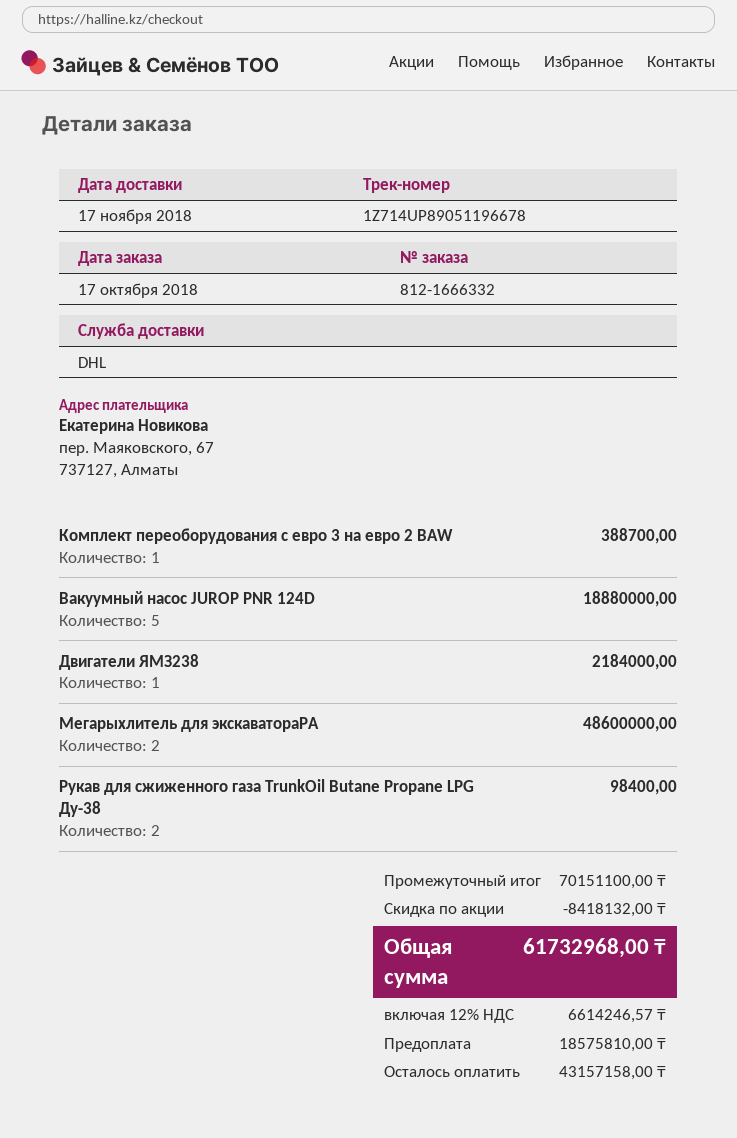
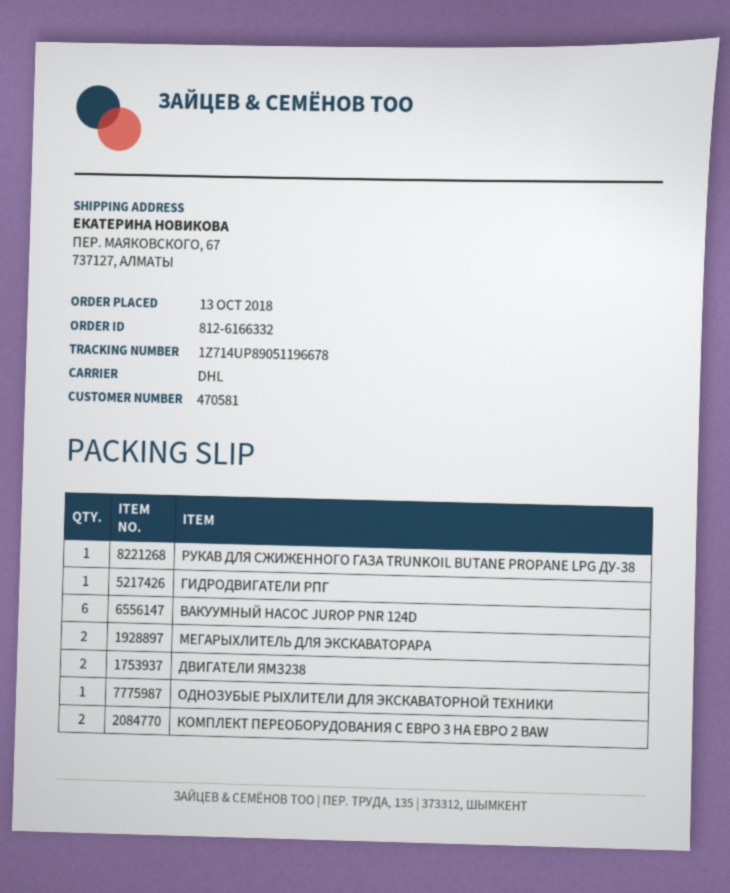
order number: 812-1666332 -> 812-6166332
order date: 2018-10-17 -> 2018-10-13
Комплект переоборудования с евро 3 на евро 2 BAW: 1 -> 2
Вакуумный насос JUROP PNR 124D: 5 -> 6
Двигатели ЯМЗ238: 1 -> 2
Рукав для сжиженного газа TrunkOil Butane Propane LPG Ду-38: 2 -> 1
ГИДРОДВИГАТЕЛИ РПГ: none -> 1
ОДНОЗУБЫЕ РЫХЛИТЕЛИ ДЛЯ ЭКСКАВАТОРНОЙ ТЕХНИКИ: none -> 1

